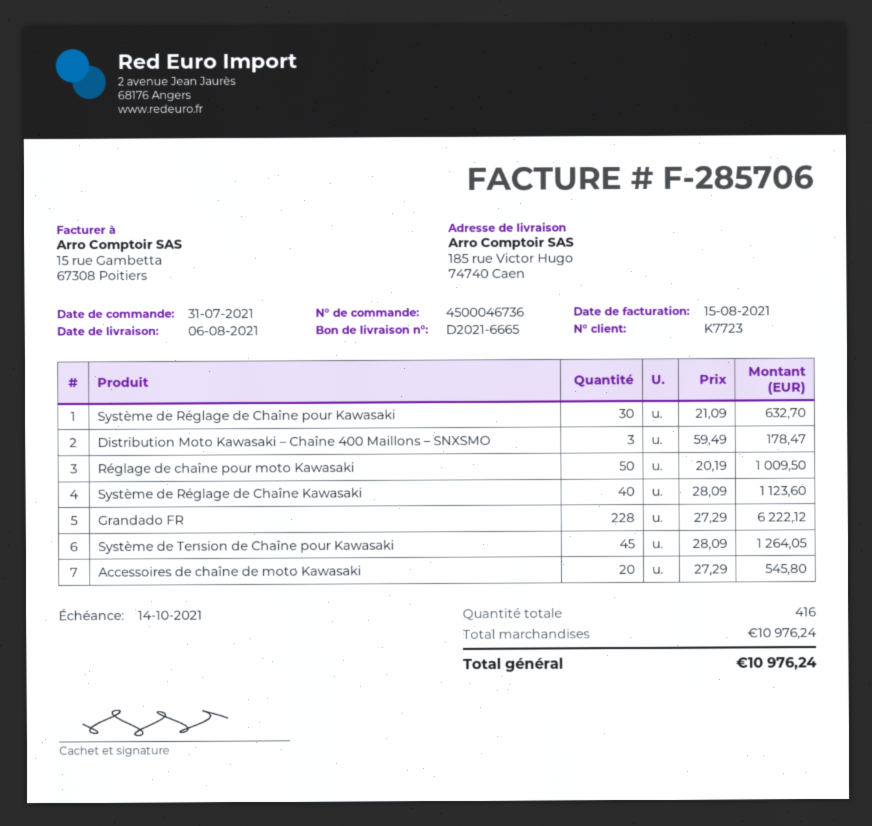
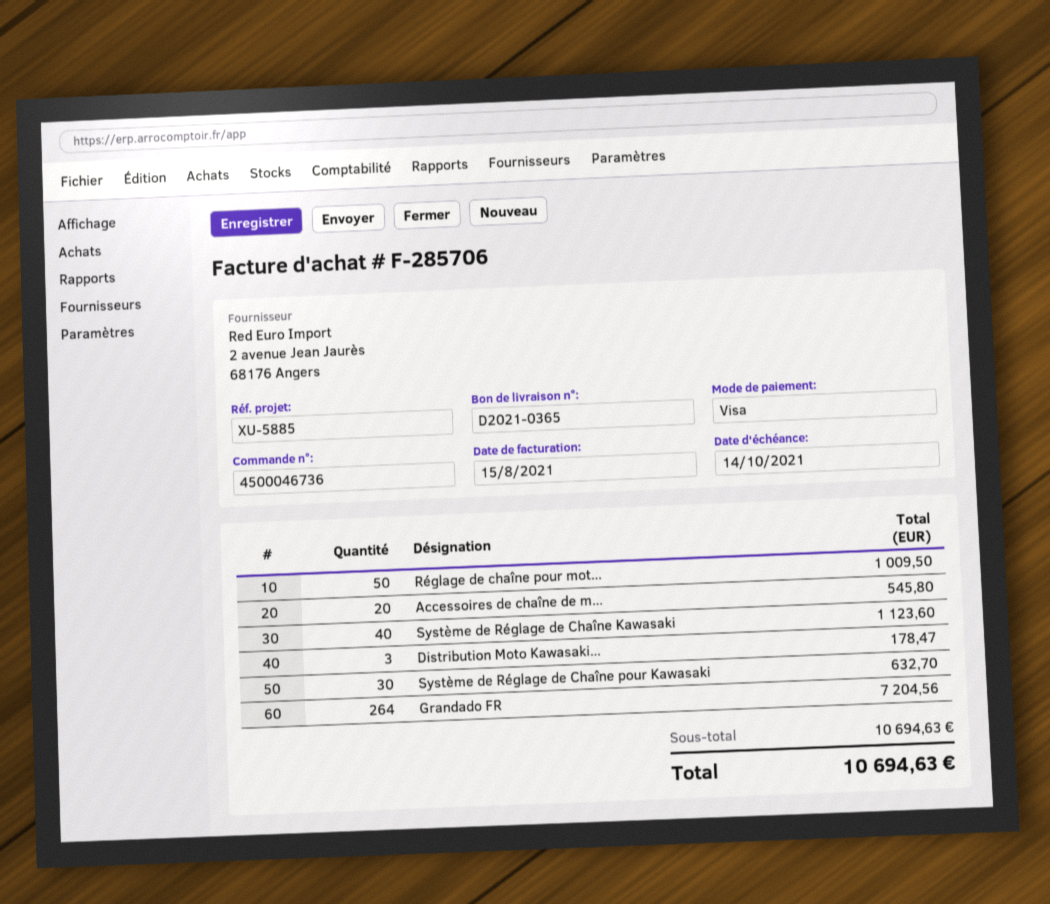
delivery note number: D2021-6665 -> D2021-0365
Grandado FR: 228 for 6222.12 -> 264 for 7204.56
Système de Tension de Chaîne pour Kawasaki: 45 for 1264.05 -> none
subtotal: 10976.24 -> 10694.63
total: 10976.24 -> 10694.63

